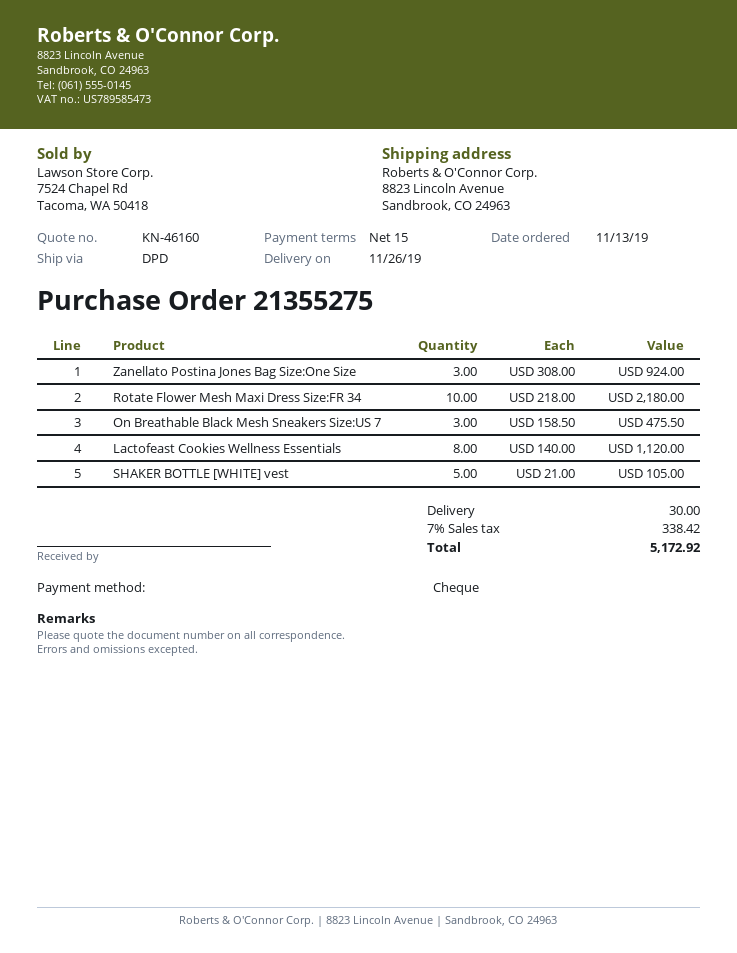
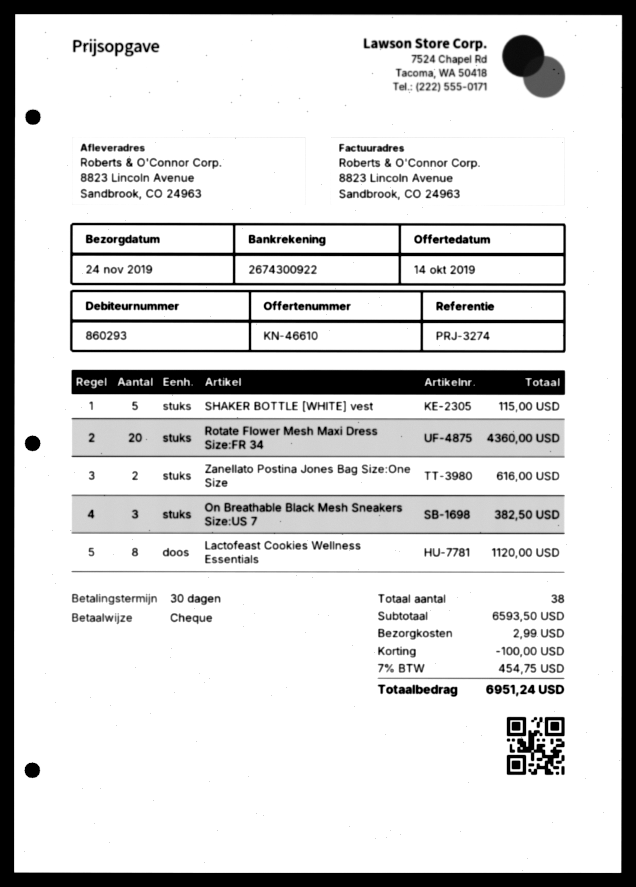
quote number: KN-46160 -> KN-46610
delivery date: 2019-11-26 -> 2019-11-24
payment terms: 15 days -> 30 days
Zanellato Postina Jones Bag Size:One Size: 3 for 924.00 -> 2 for 616.00
Rotate Flower Mesh Maxi Dress Size:FR 34: 10 for 2180.00 -> 20 for 4360.00
On Breathable Black Mesh Sneakers Size:US 7: 3 for 475.50 -> 3 for 382.50
SHAKER BOTTLE [WHITE] vest: 5 for 105.00 -> 5 for 115.00
discount: none -> 100.00
shipping: 30.00 -> 2.99
tax: 7% = 338.42 -> 7% = 454.75
total: 5172.92 -> 6951.24

